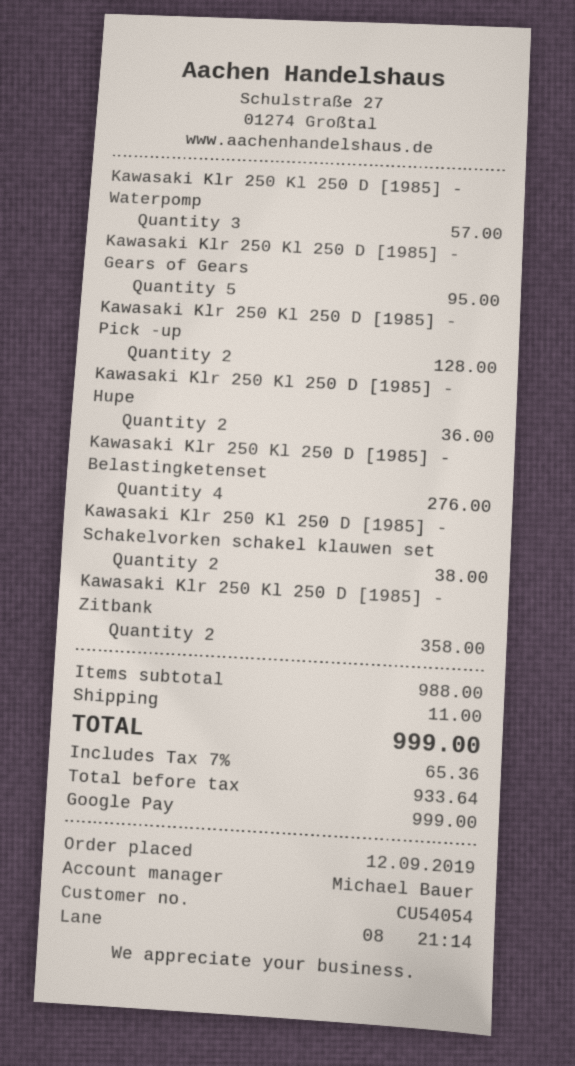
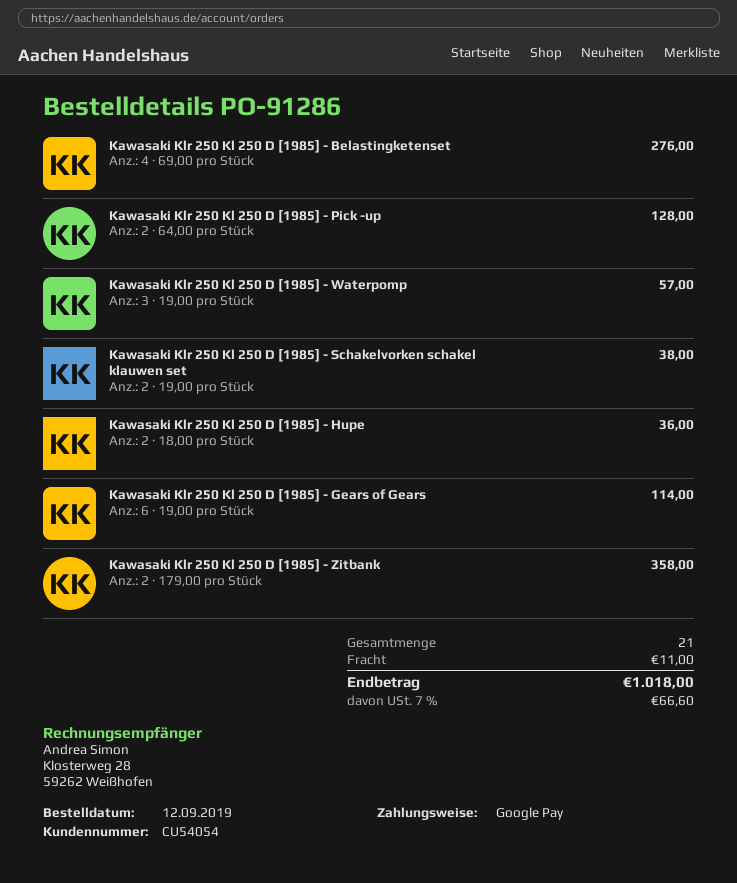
Kawasaki Klr 250 Kl 250 D [1985] - Gears of Gears: 5 for 95.00 -> 6 for 114.00
tax: 7% = 65.36 -> 7% = 66.60
total: 999.00 -> 1018.00

